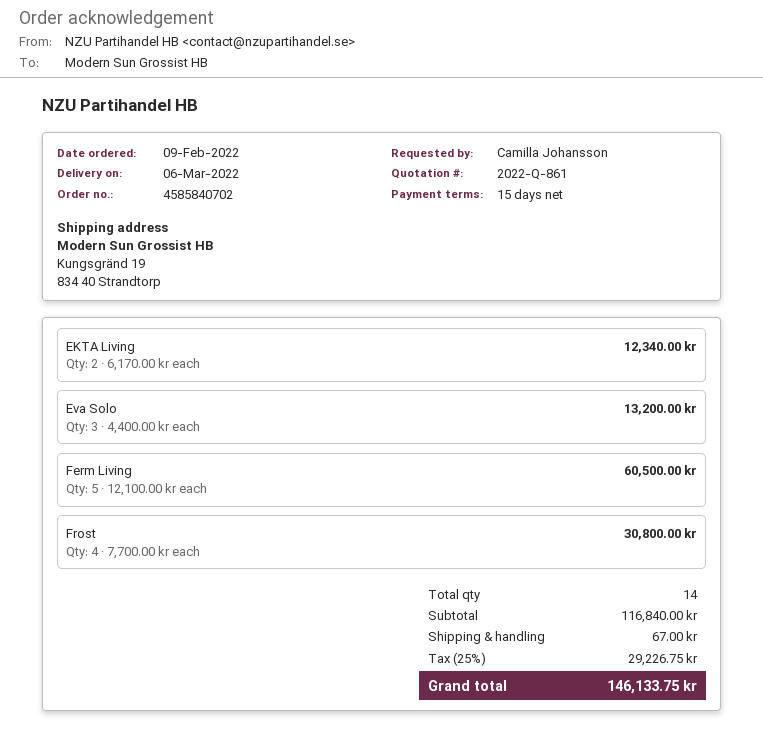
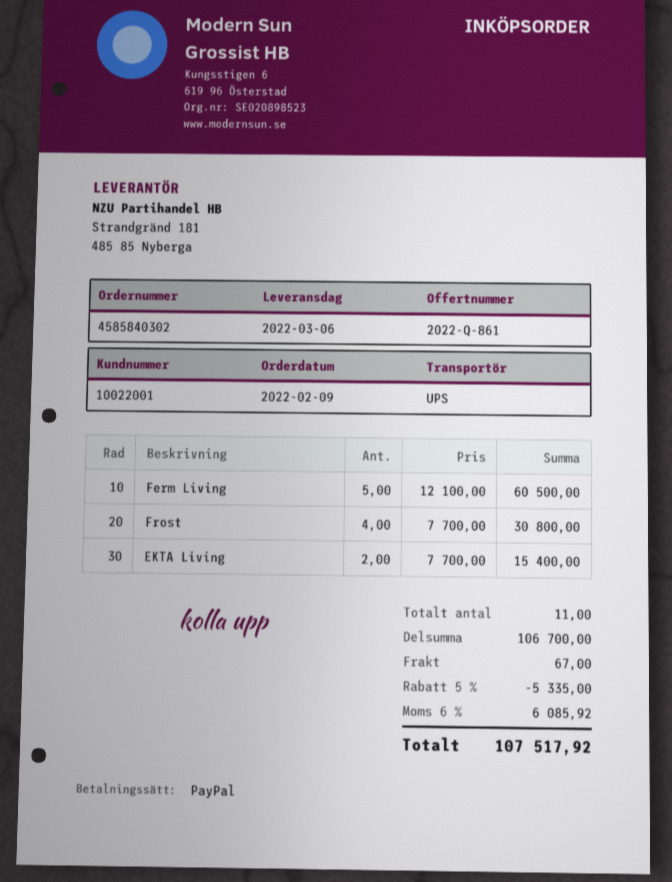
order number: 4585840702 -> 4585840302
EKTA Living: 2 x 6170.00 = 12340.00 -> 2 x 7700.00 = 15400.00
Eva Solo: 3 x 4400.00 = 13200.00 -> none
total quantity: 14 -> 11
subtotal: 116840.00 -> 106700.00
discount: none -> 5% = 5335.00
tax: 25% = 29226.75 -> 6% = 6085.92
total: 146133.75 -> 107517.92

